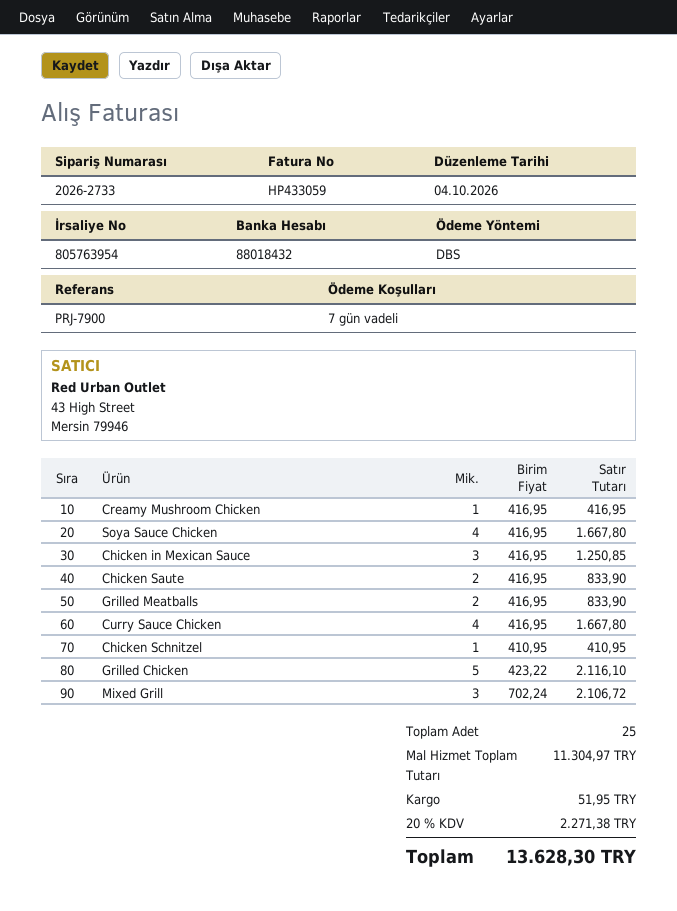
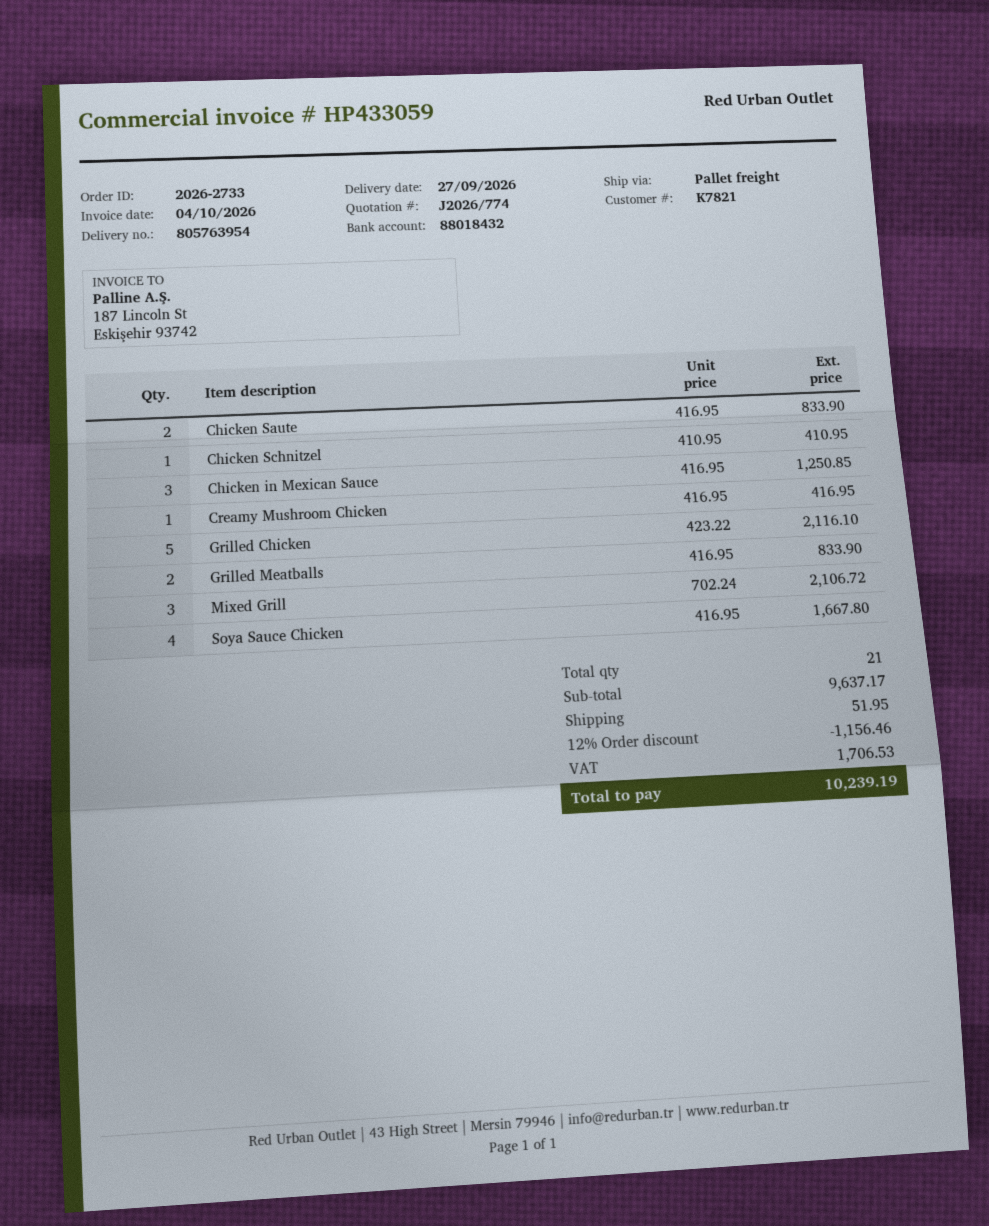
Curry Sauce Chicken: 4 x 416.95 = 1667.80 -> none
total quantity: 25 -> 21
subtotal: 11304.97 -> 9637.17
discount: none -> 12% = 1156.46
tax: 2271.38 -> 1706.53
total: 13628.30 -> 10239.19

